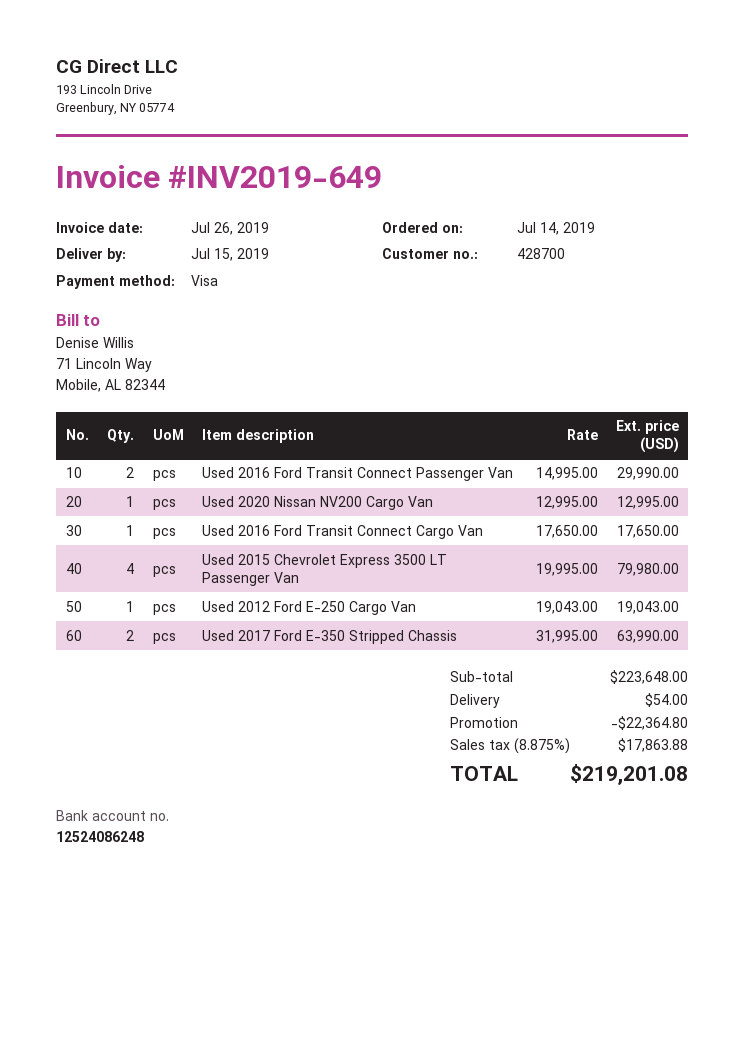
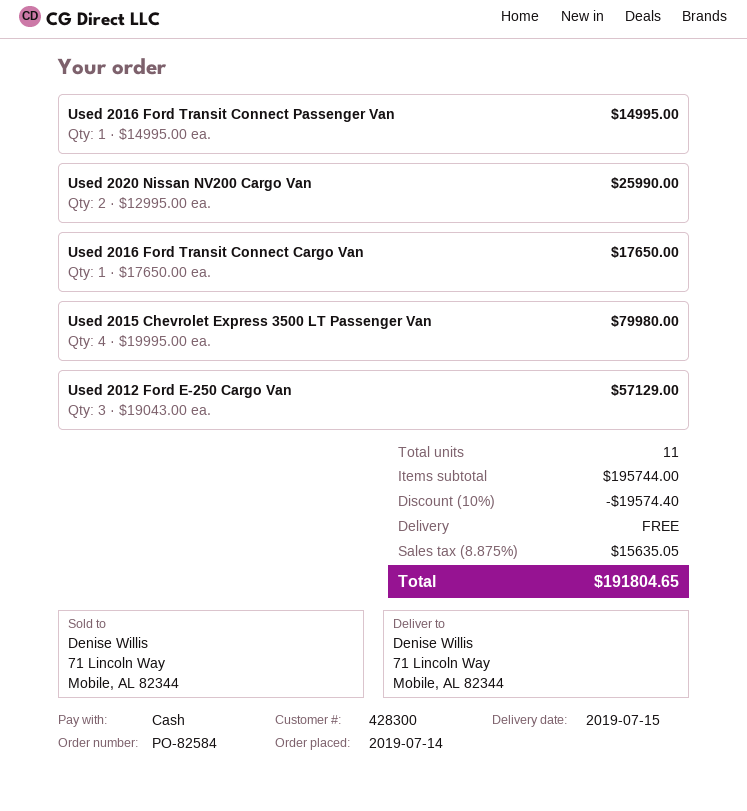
customer number: 428700 -> 428300
payment method: Visa -> cash
Used 2016 Ford Transit Connect Passenger Van: 2 x 14995.00 = 29990.00 -> 1 x 14995.00 = 14995.00
Used 2020 Nissan NV200 Cargo Van: 1 x 12995.00 = 12995.00 -> 2 x 12995.00 = 25990.00
Used 2012 Ford E-250 Cargo Van: 1 x 19043.00 = 19043.00 -> 3 x 19043.00 = 57129.00
Used 2017 Ford E-350 Stripped Chassis: 2 x 31995.00 = 63990.00 -> none
subtotal: 223648.00 -> 195744.00
discount: 22364.80 -> 19574.40
shipping: 54.00 -> 0.00
tax: 8.875% = 17863.88 -> 8.875% = 15635.05
total: 219201.08 -> 191804.65

